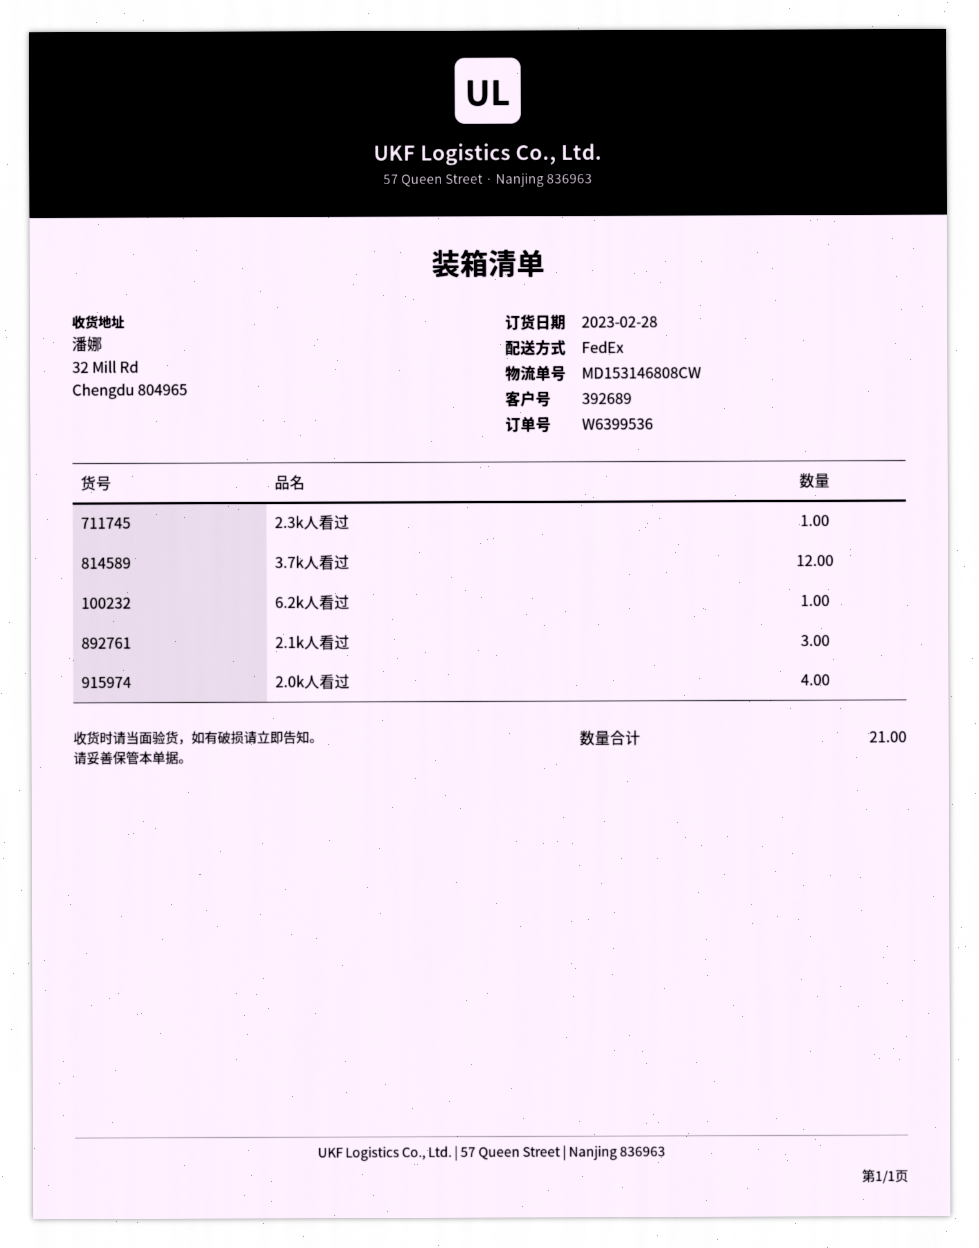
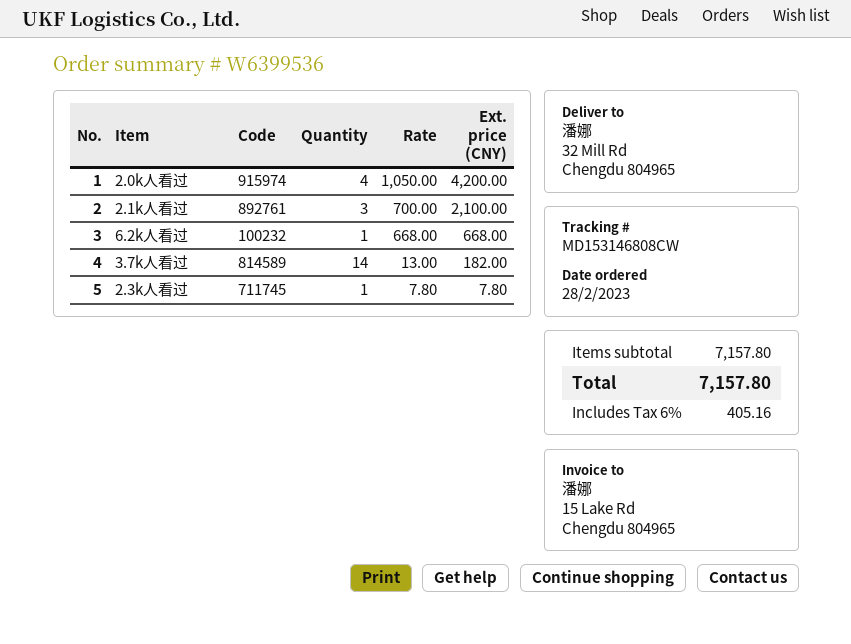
3.7k人看过: 12 -> 14

